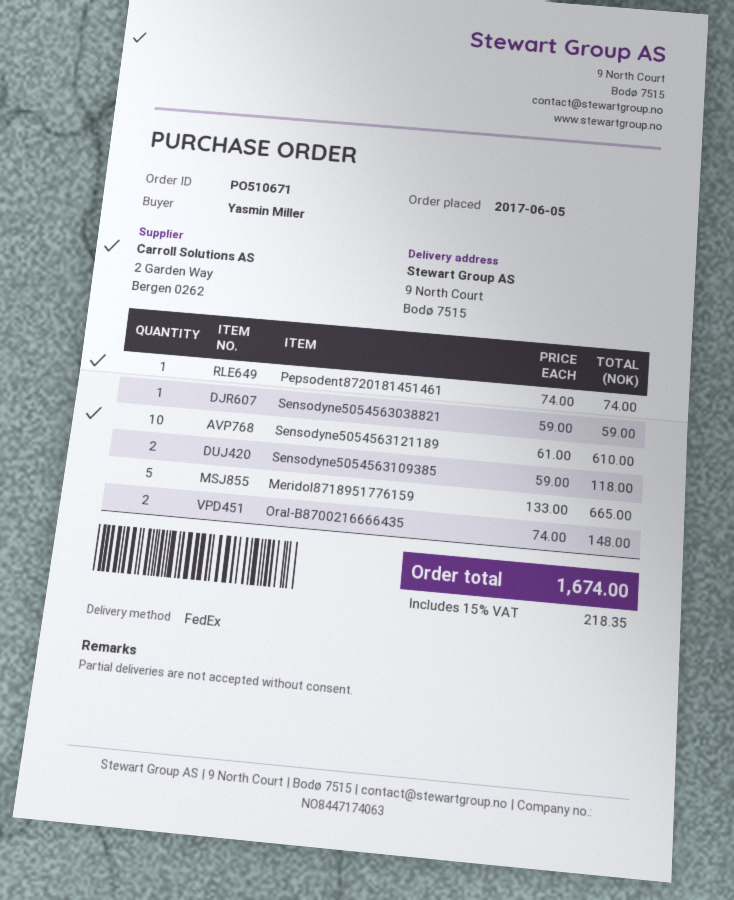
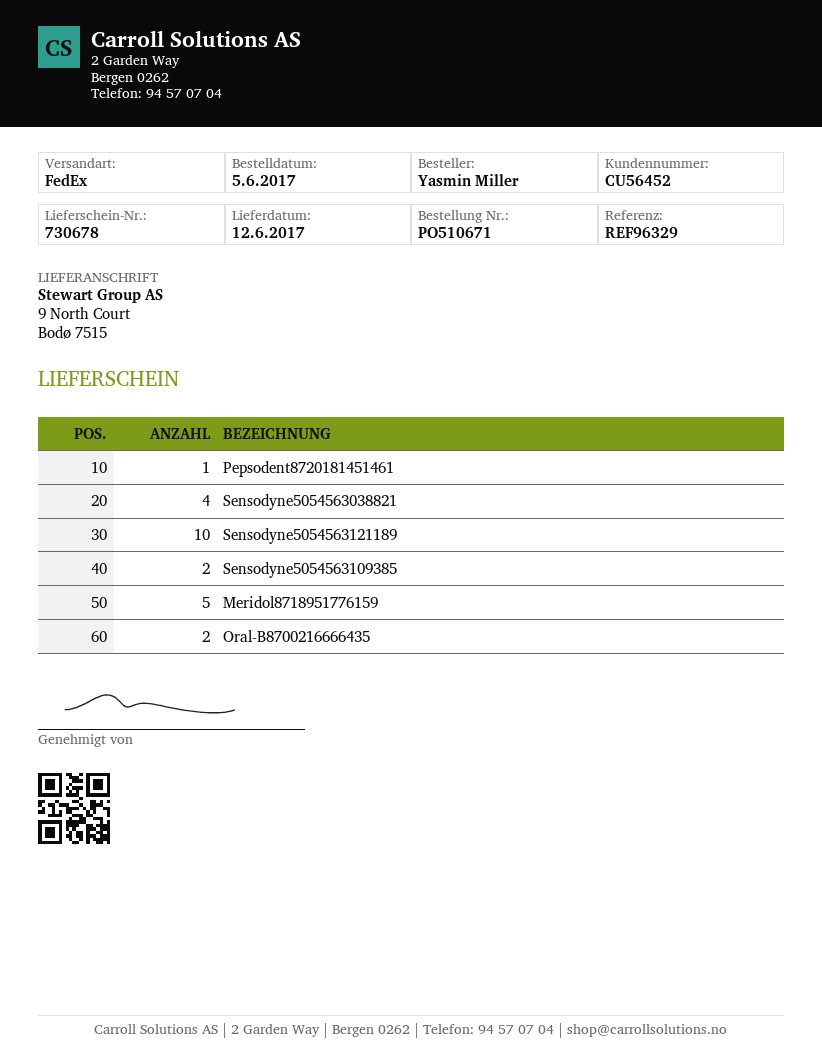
Sensodyne5054563038821: 1 -> 4

